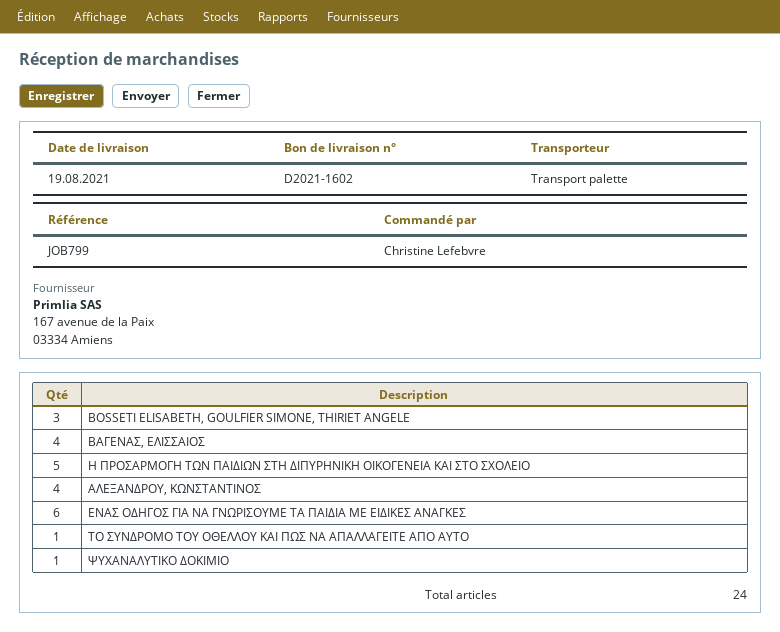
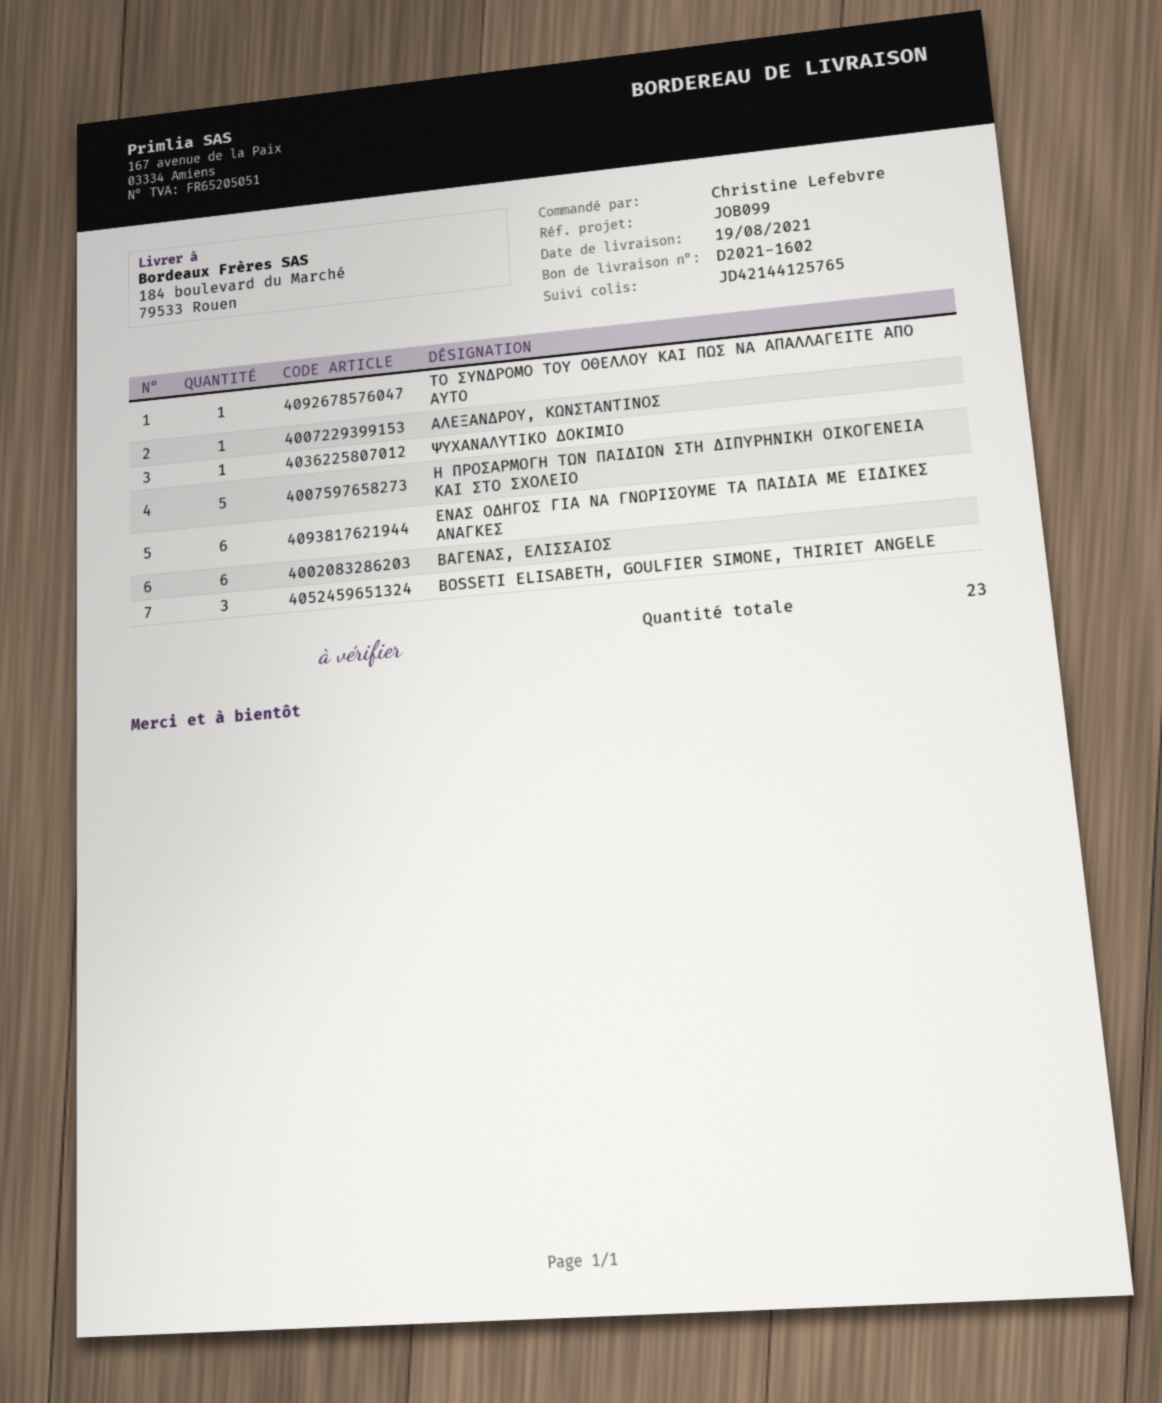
reference: JOB799 -> JOB099
ΒΑΓΕΝΑΣ, ΕΛΙΣΣΑΙΟΣ: 4 -> 6
ΑΛΕΞΑΝΔΡΟΥ, ΚΩΝΣΤΑΝΤΙΝΟΣ: 4 -> 1
total quantity: 24 -> 23

